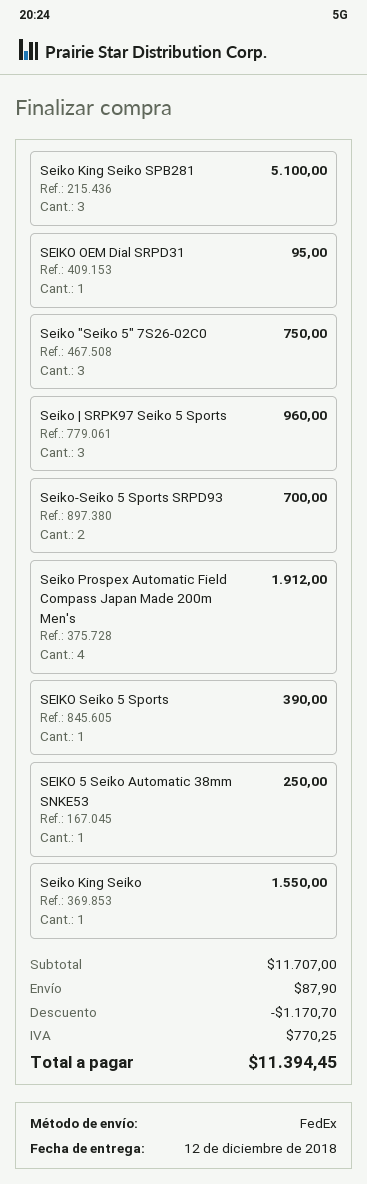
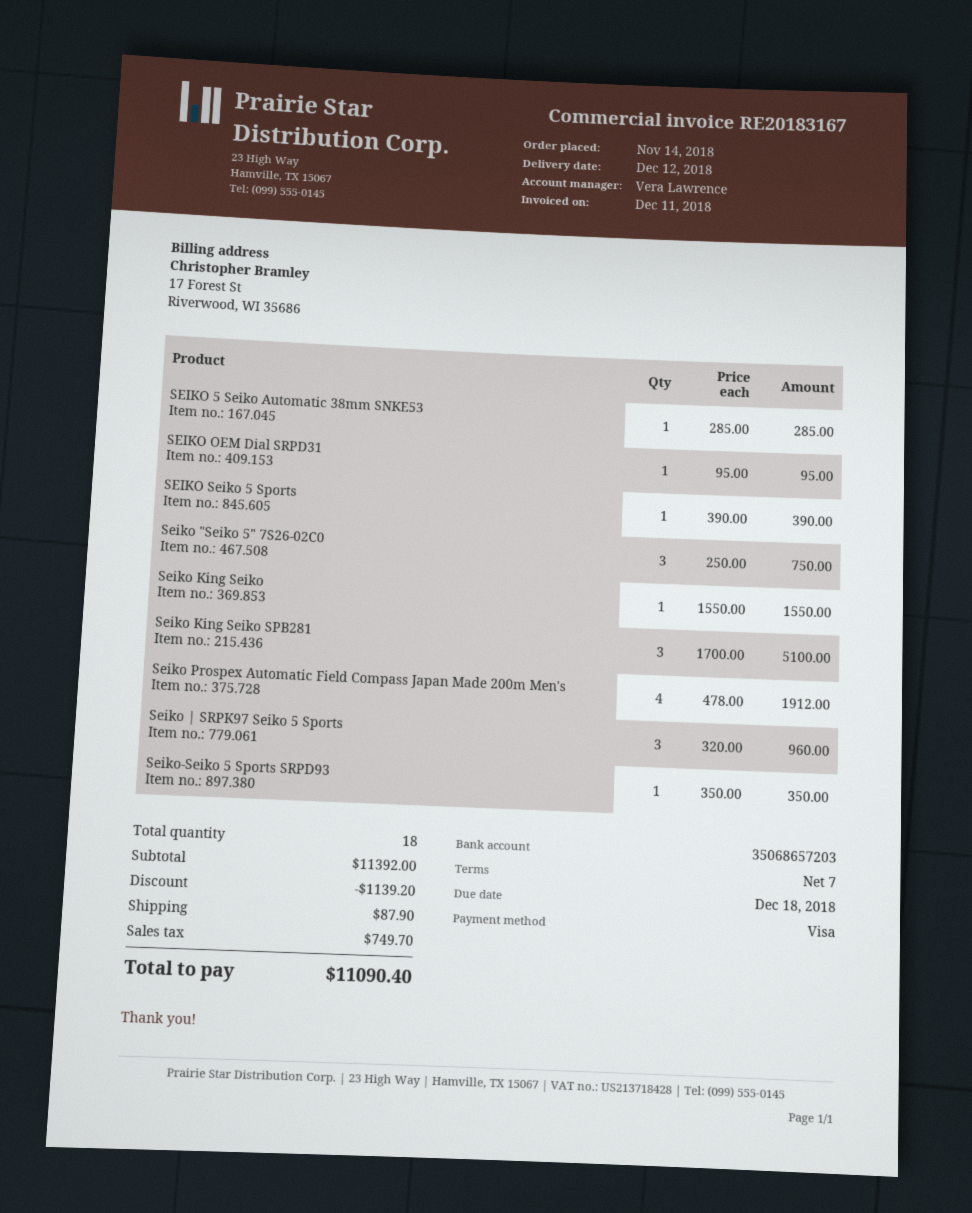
Seiko-Seiko 5 Sports SRPD93: 2 for 700.00 -> 1 for 350.00
SEIKO 5 Seiko Automatic 38mm SNKE53: 1 for 250.00 -> 1 for 285.00
subtotal: 11707.00 -> 11392.00
discount: 1170.70 -> 1139.20
tax: 770.25 -> 749.70
total: 11394.45 -> 11090.40

